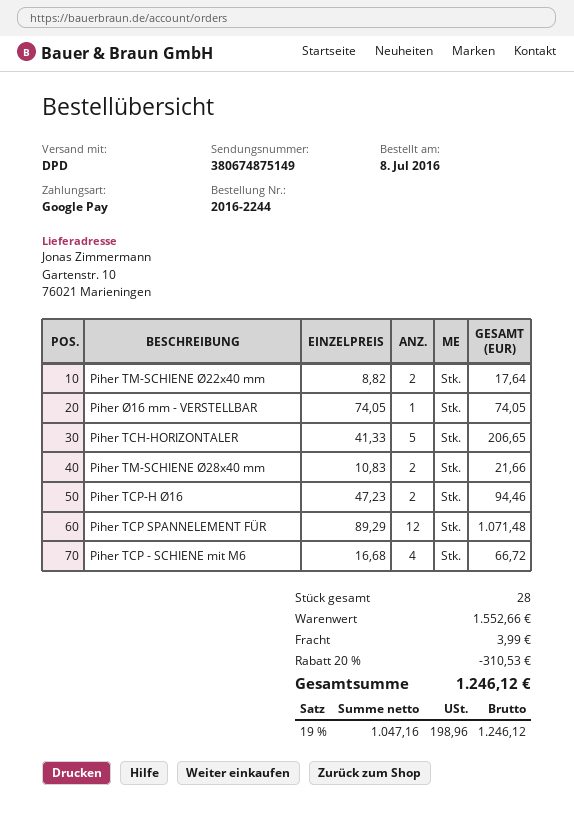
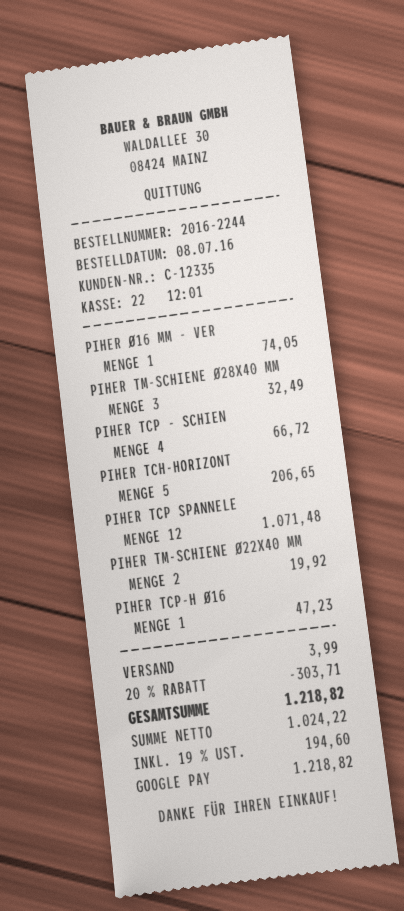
Piher TM-SCHIENE Ø22x40 mm: 2 for 17.64 -> 2 for 19.92
Piher TM-SCHIENE Ø28x40 mm: 2 for 21.66 -> 3 for 32.49
Piher TCP-H Ø16: 2 for 94.46 -> 1 for 47.23
discount: 20% = 310.53 -> 20% = 303.71
net: 1047.16 -> 1024.22
tax: 19% = 198.96 -> 19% = 194.60
total: 1246.12 -> 1218.82

